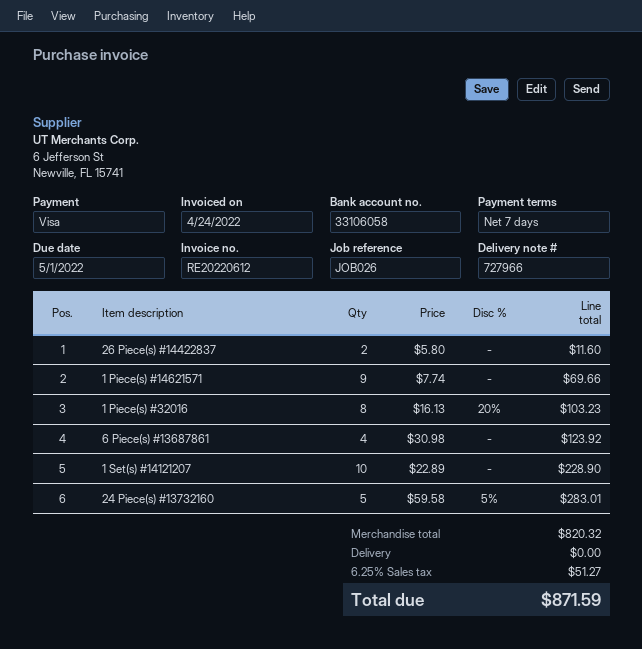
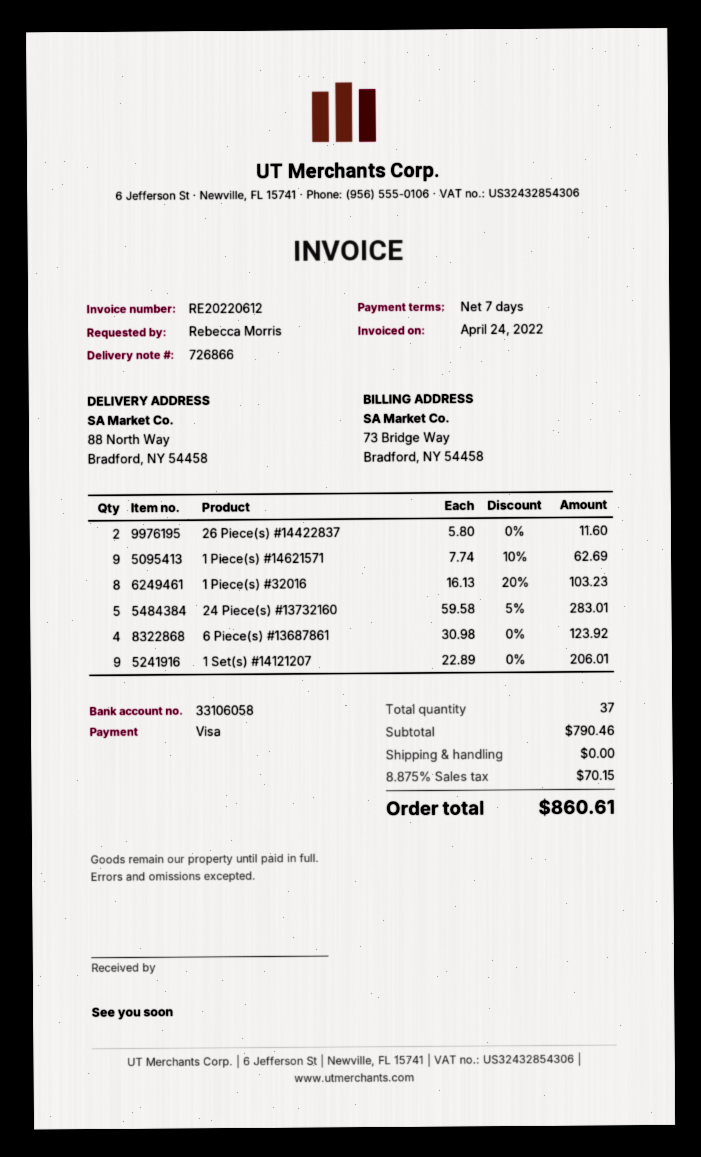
delivery note number: 727966 -> 726866
1 Piece(s) #14621571: 9 x 7.74 = 69.66 -> 9 x 7.74 - 10% = 62.69
1 Set(s) #14121207: 10 x 22.89 = 228.90 -> 9 x 22.89 = 206.01
subtotal: 820.32 -> 790.46
tax: 6.25% = 51.27 -> 8.875% = 70.15
total: 871.59 -> 860.61

